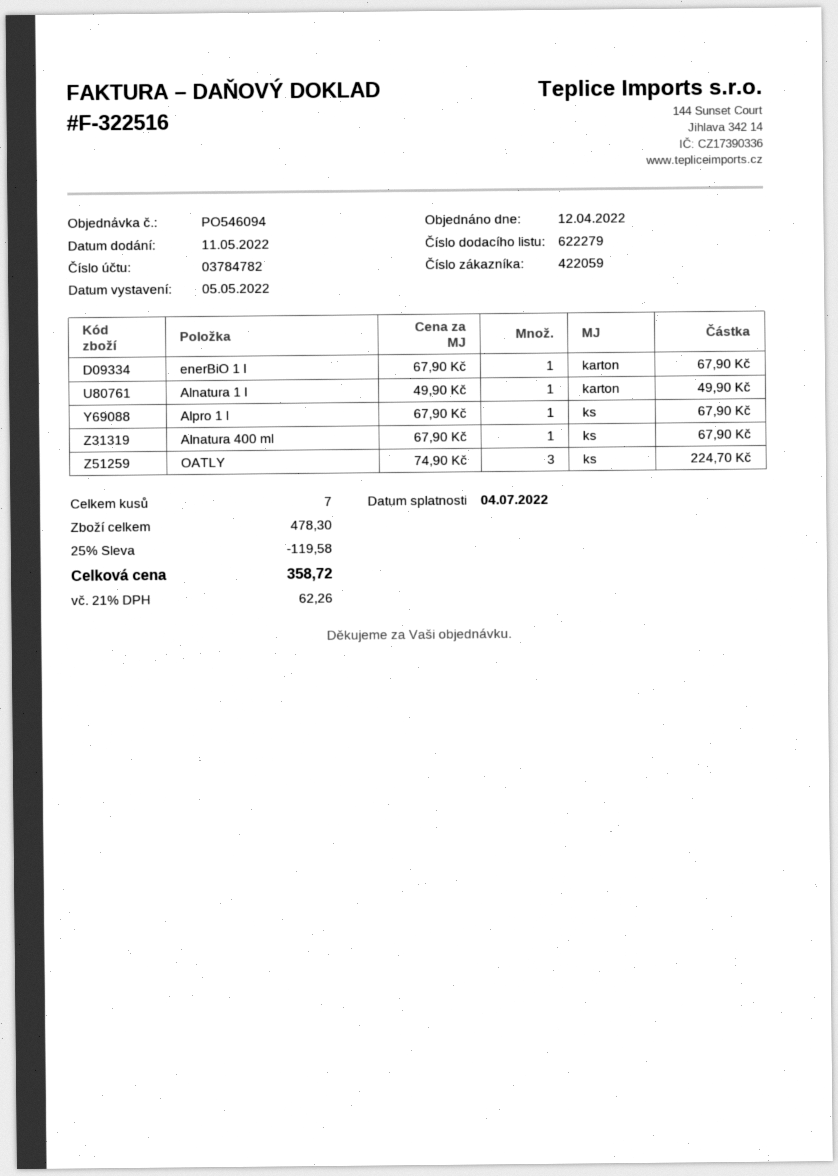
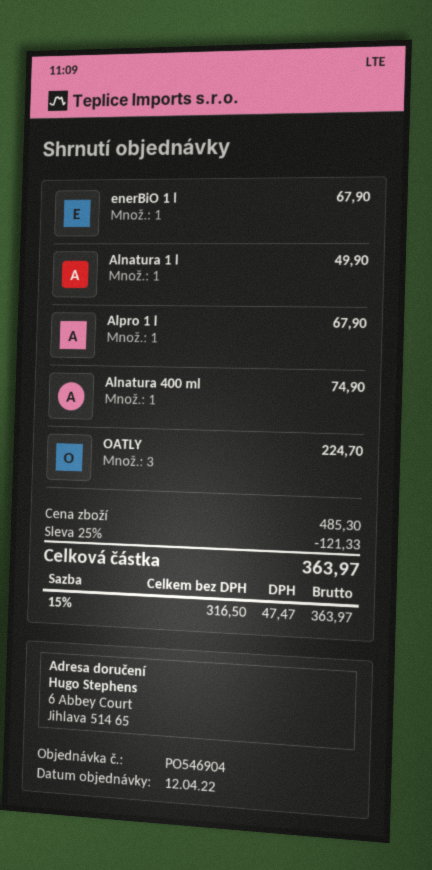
order number: PO546094 -> PO546904
Alnatura 400 ml: 1 for 67.90 -> 1 for 74.90
subtotal: 478.30 -> 485.30
discount: 25% = 119.58 -> 25% = 121.33
tax: 21% = 62.26 -> 15% = 47.47
total: 358.72 -> 363.97

